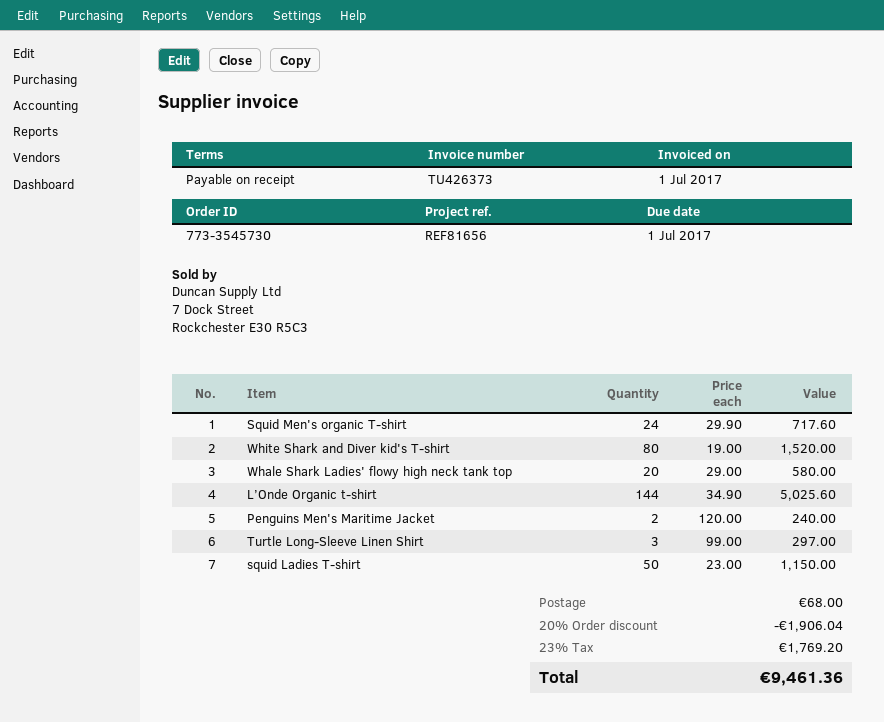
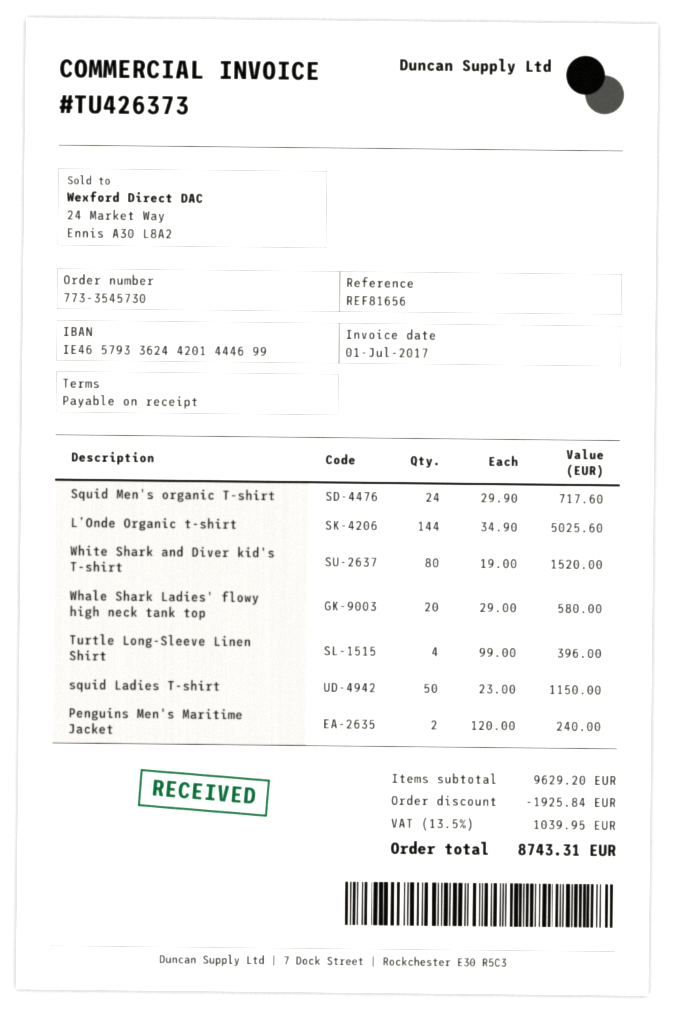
Turtle Long-Sleeve Linen Shirt: 3 x 99.00 = 297.00 -> 4 x 99.00 = 396.00
discount: 1906.04 -> 1925.84
shipping: 68.00 -> none
tax: 23% = 1769.20 -> 13.5% = 1039.95
total: 9461.36 -> 8743.31

